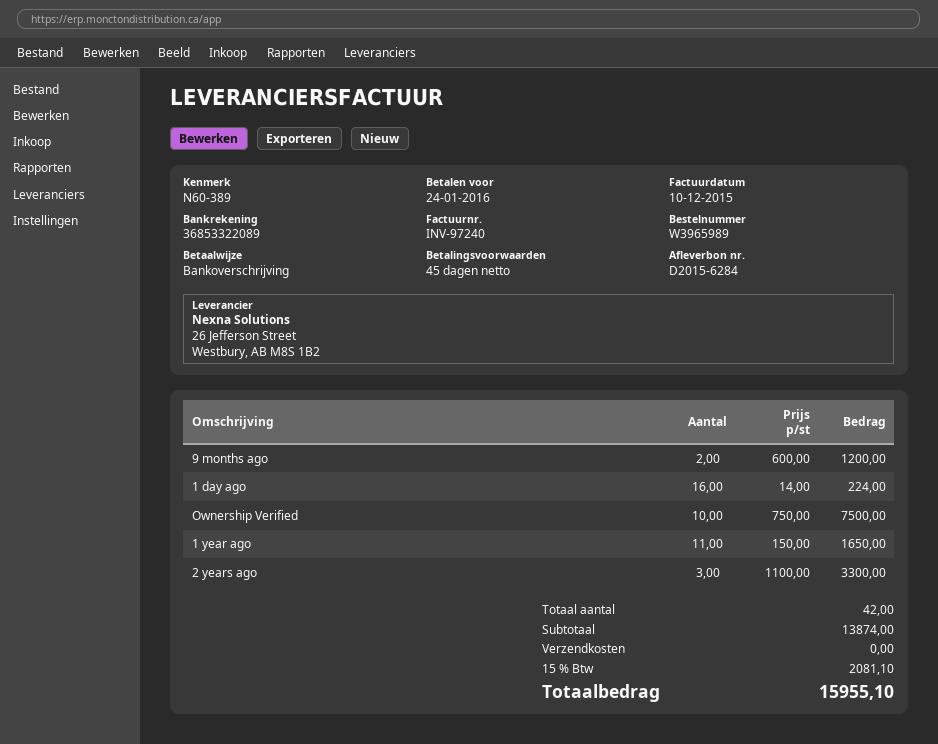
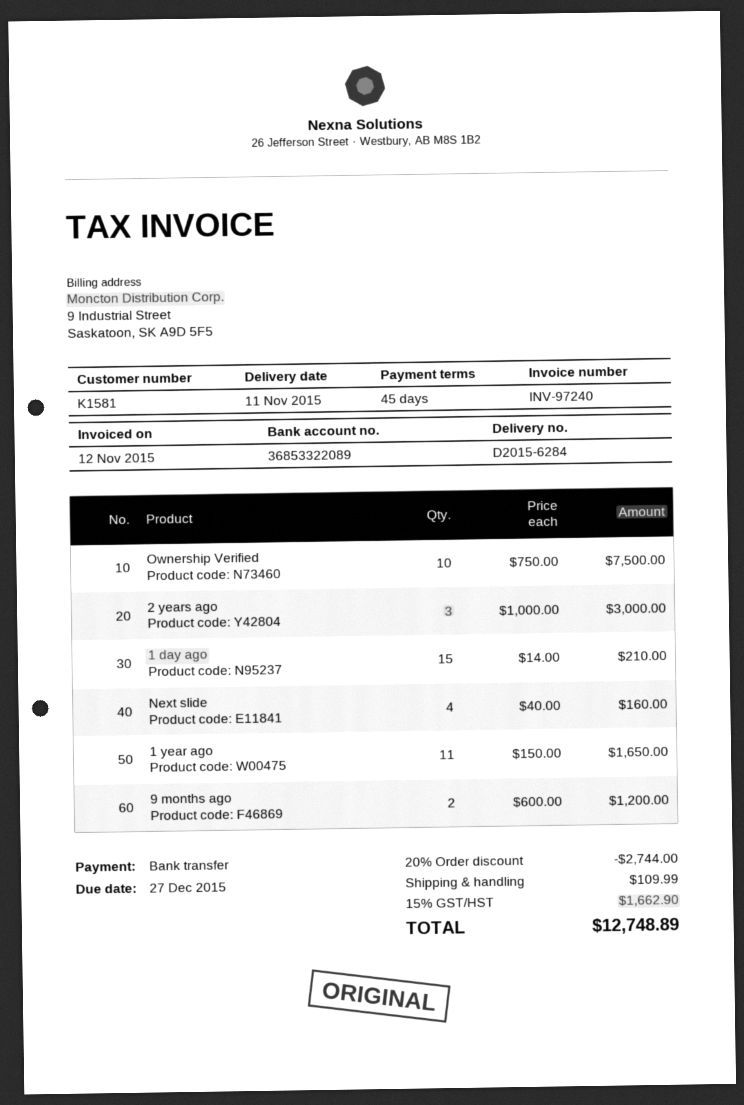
invoice date: 2015-12-10 -> 2015-11-12
due date: 2016-01-24 -> 2015-12-27
1 day ago: 16 x 14.00 = 224.00 -> 15 x 14.00 = 210.00
2 years ago: 3 x 1100.00 = 3300.00 -> 3 x 1000.00 = 3000.00
Next slide: none -> 4 x 40.00 = 160.00
discount: none -> 20% = 2744.00
shipping: 0.00 -> 109.99
tax: 15% = 2081.10 -> 15% = 1662.90
total: 15955.10 -> 12748.89

